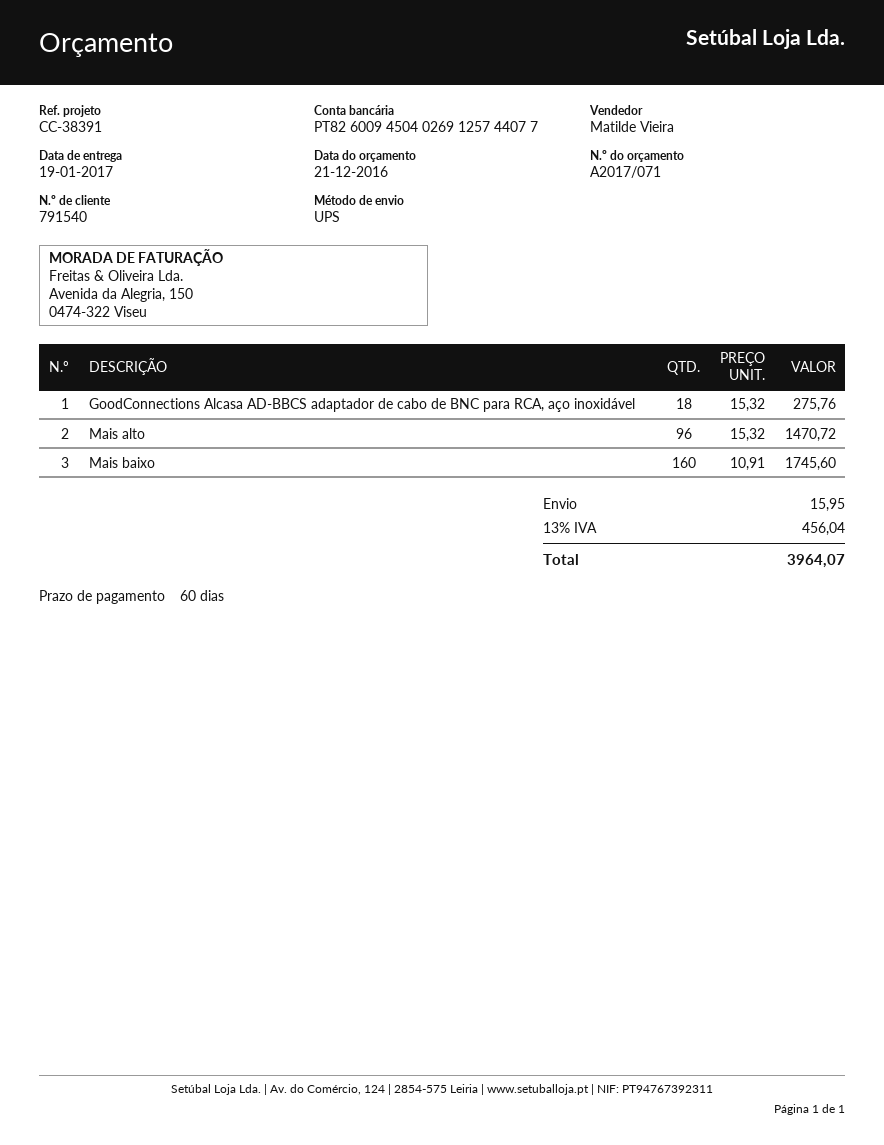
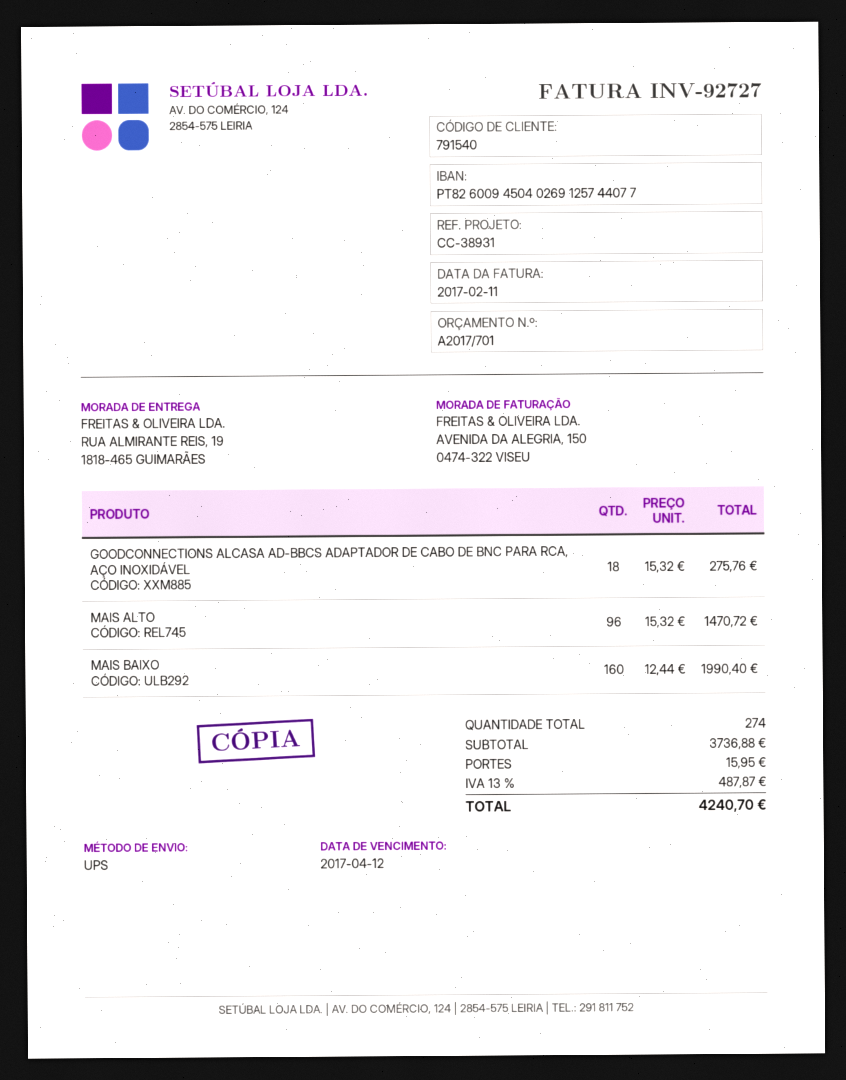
quote number: A2017/071 -> A2017/701
reference: CC-38391 -> CC-38931
Mais baixo: 160 x 10.91 = 1745.60 -> 160 x 12.44 = 1990.40
tax: 13% = 456.04 -> 13% = 487.87
total: 3964.07 -> 4240.70

